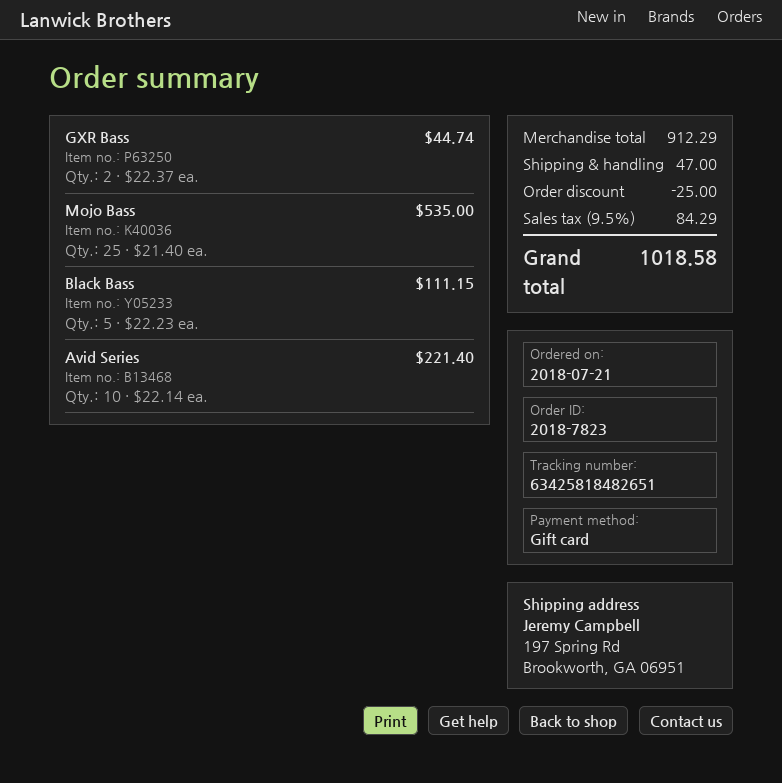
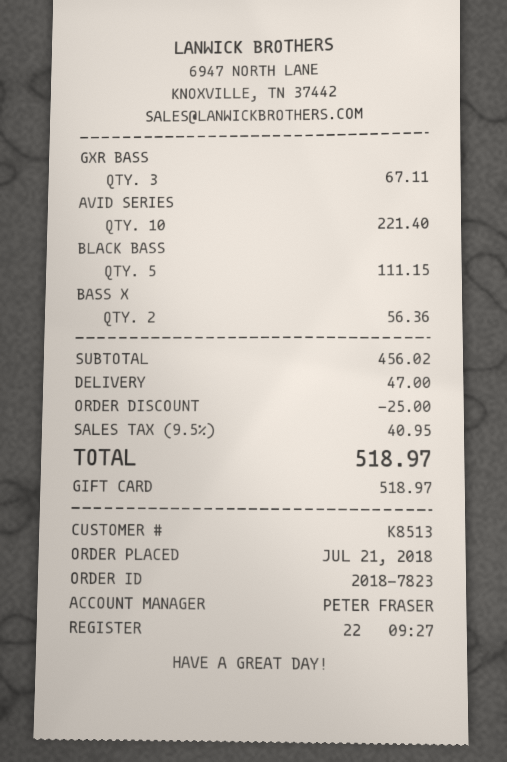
GXR Bass: 2 for 44.74 -> 3 for 67.11
Mojo Bass: 25 for 535.00 -> none
BASS X: none -> 2 for 56.36
subtotal: 912.29 -> 456.02
tax: 9.5% = 84.29 -> 9.5% = 40.95
total: 1018.58 -> 518.97

